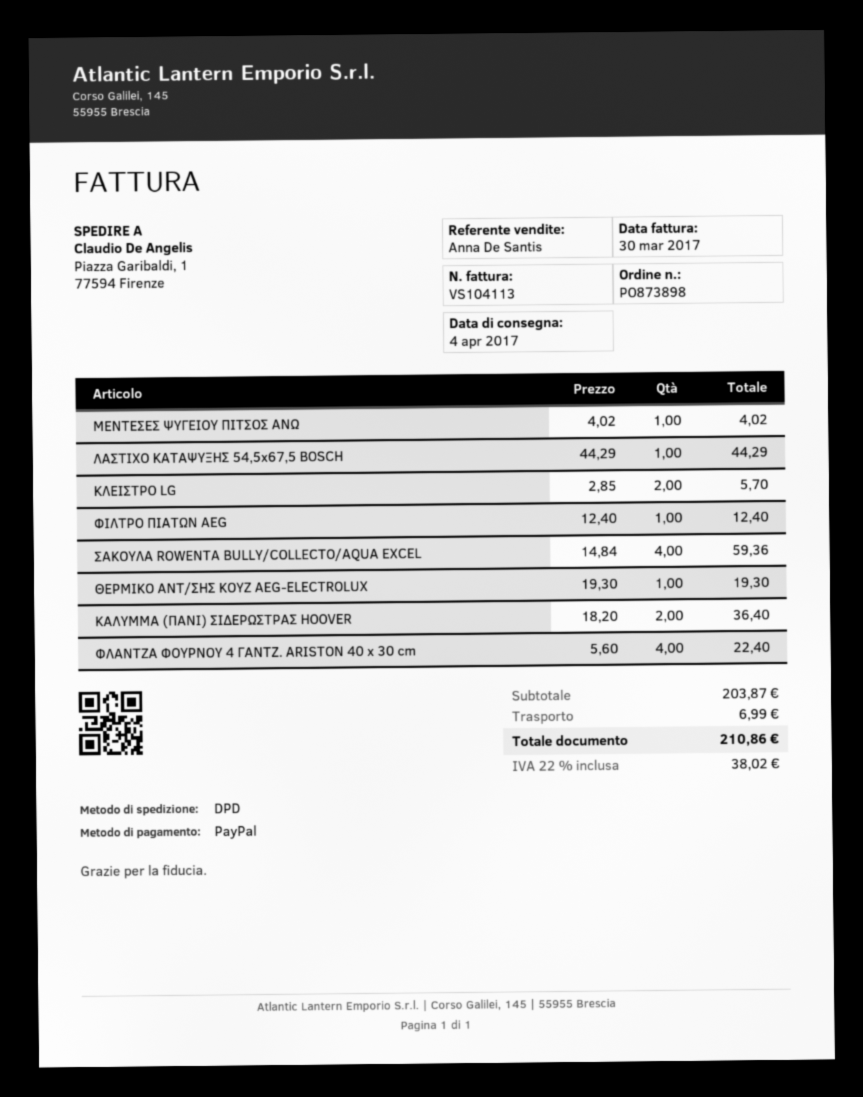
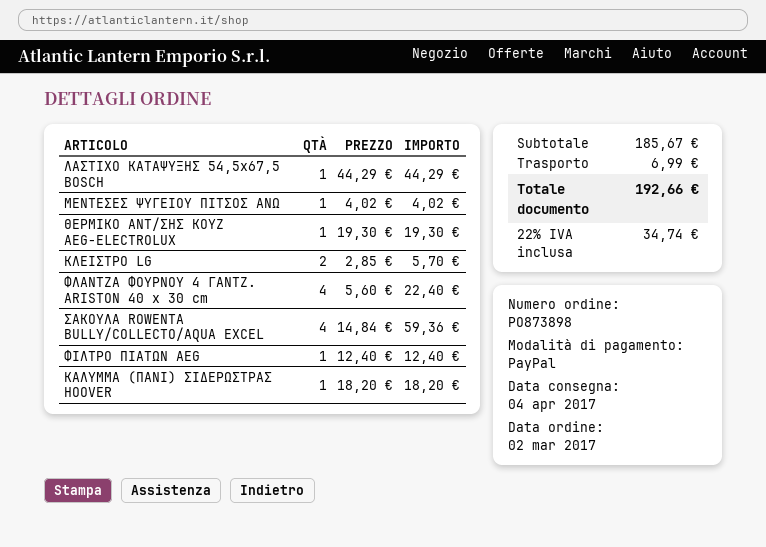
ΚΑΛΥΜΜΑ (ΠΑΝΙ) ΣΙΔΕΡΩΣΤΡΑΣ HOOVER: 2 x 18.20 = 36.40 -> 1 x 18.20 = 18.20
subtotal: 203.87 -> 185.67
tax: 22% = 38.02 -> 22% = 34.74
total: 210.86 -> 192.66

